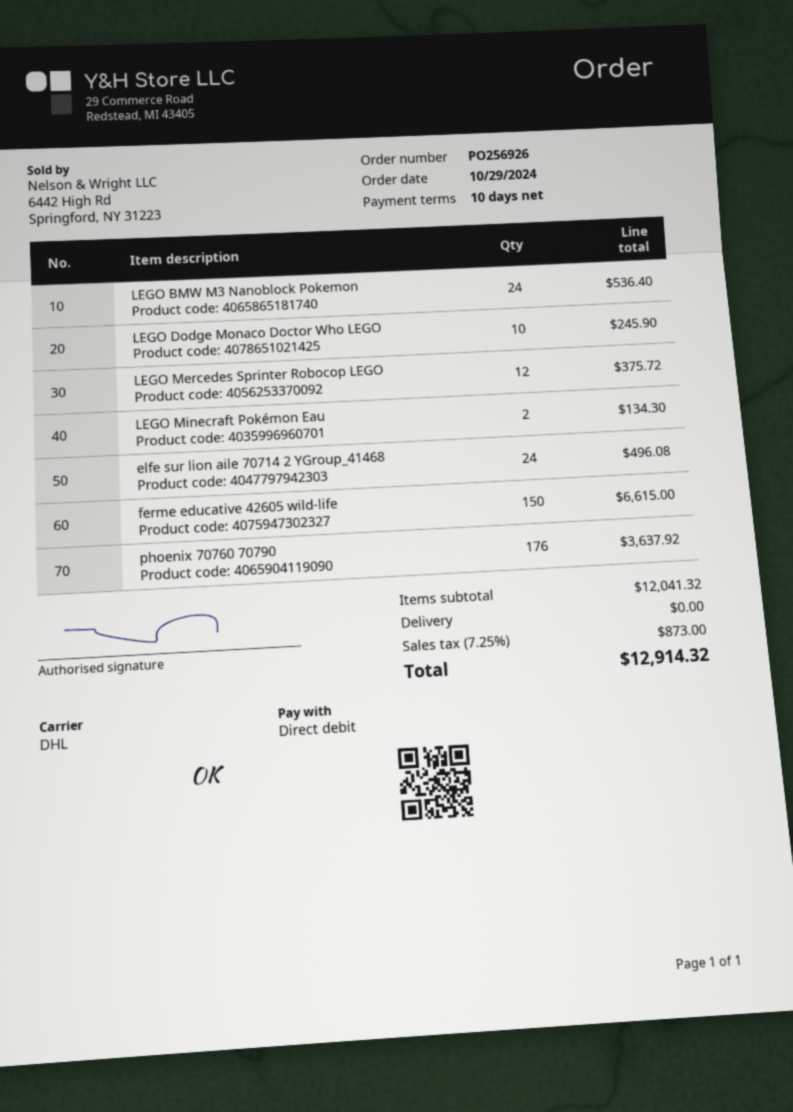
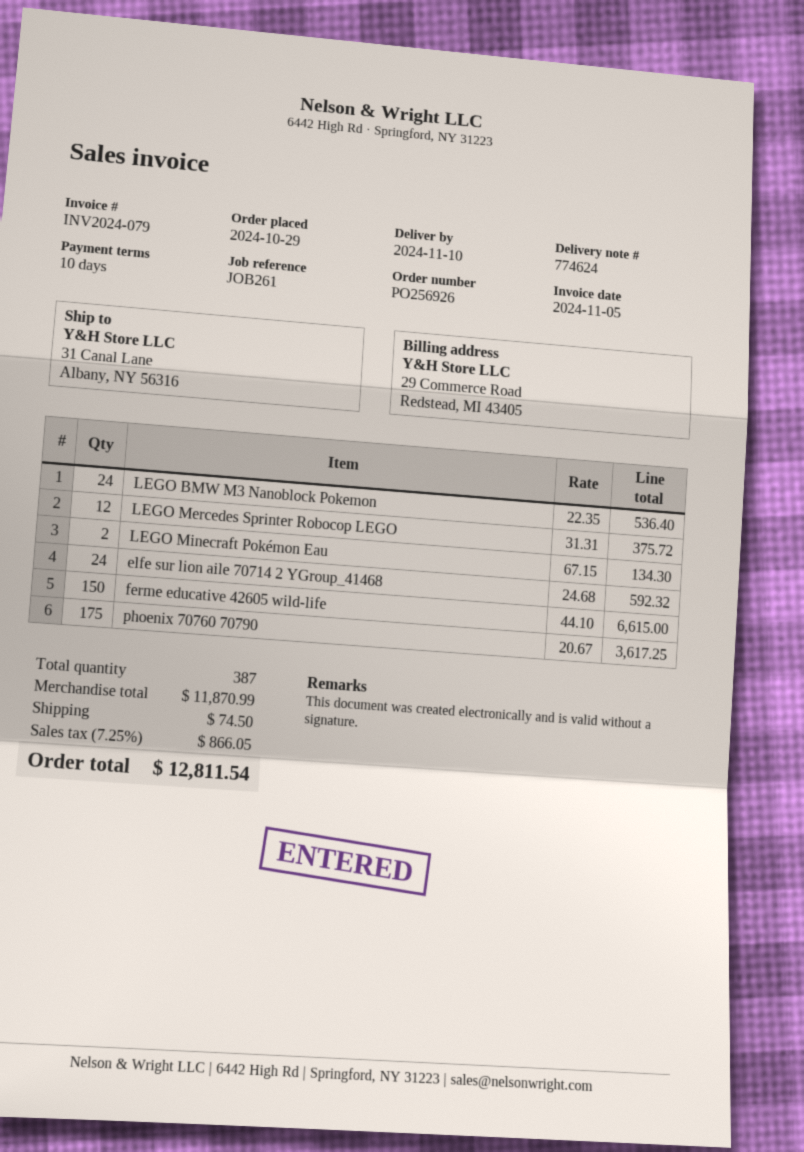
LEGO Dodge Monaco Doctor Who LEGO: 10 for 245.90 -> none
elfe sur lion aile 70714 2 YGroup_41468: 24 for 496.08 -> 24 for 592.32
phoenix 70760 70790: 176 for 3637.92 -> 175 for 3617.25
subtotal: 12041.32 -> 11870.99
shipping: 0.00 -> 74.50
tax: 7.25% = 873.00 -> 7.25% = 866.05
total: 12914.32 -> 12811.54

